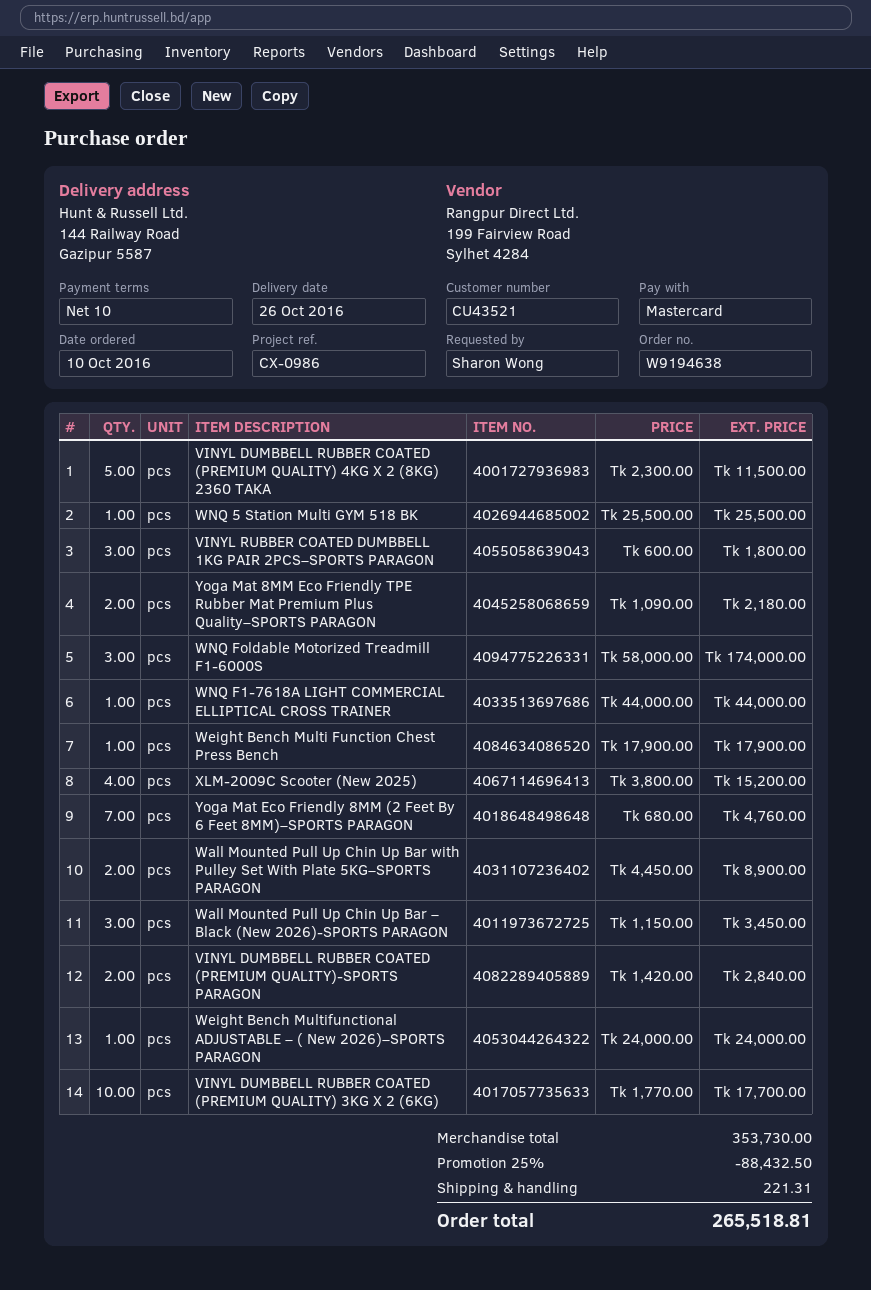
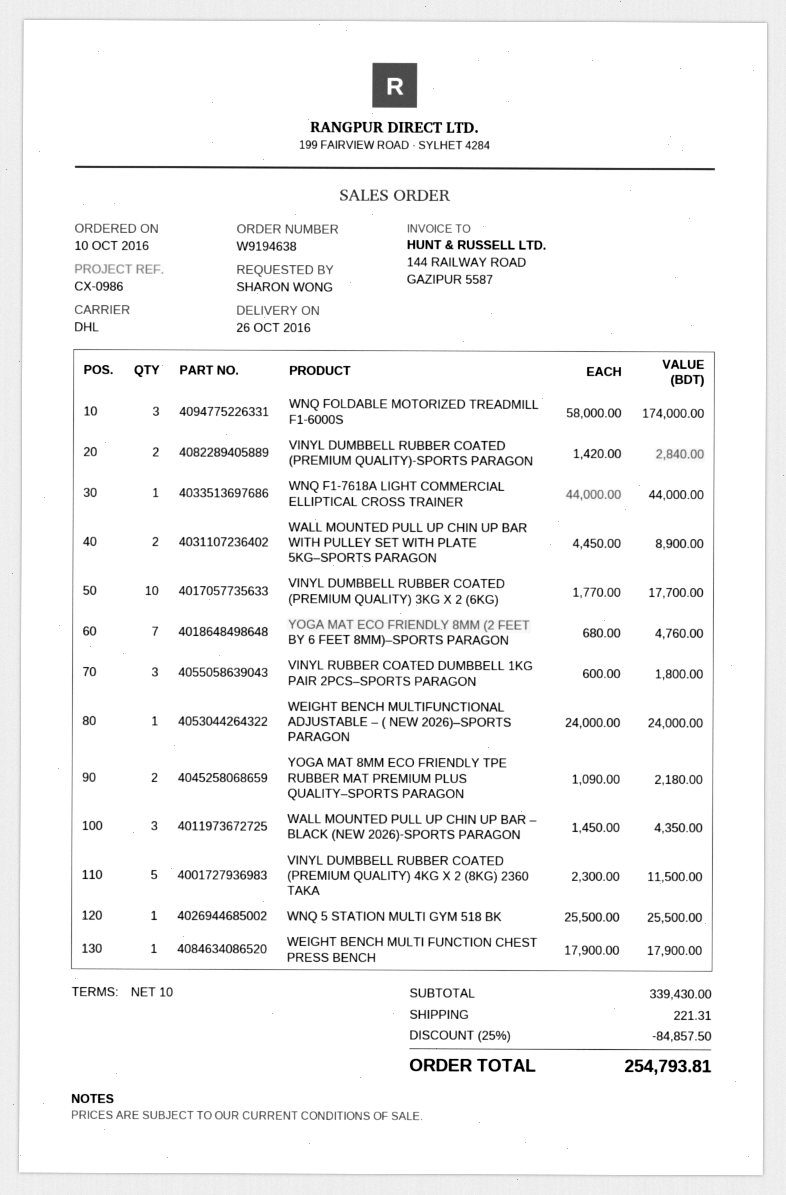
XLM-2009C Scooter (New 2025): 4 x 3800.00 = 15200.00 -> none
Wall Mounted Pull Up Chin Up Bar – Black (New 2026)-SPORTS PARAGON: 3 x 1150.00 = 3450.00 -> 3 x 1450.00 = 4350.00
subtotal: 353730.00 -> 339430.00
discount: 25% = 88432.50 -> 25% = 84857.50
total: 265518.81 -> 254793.81

